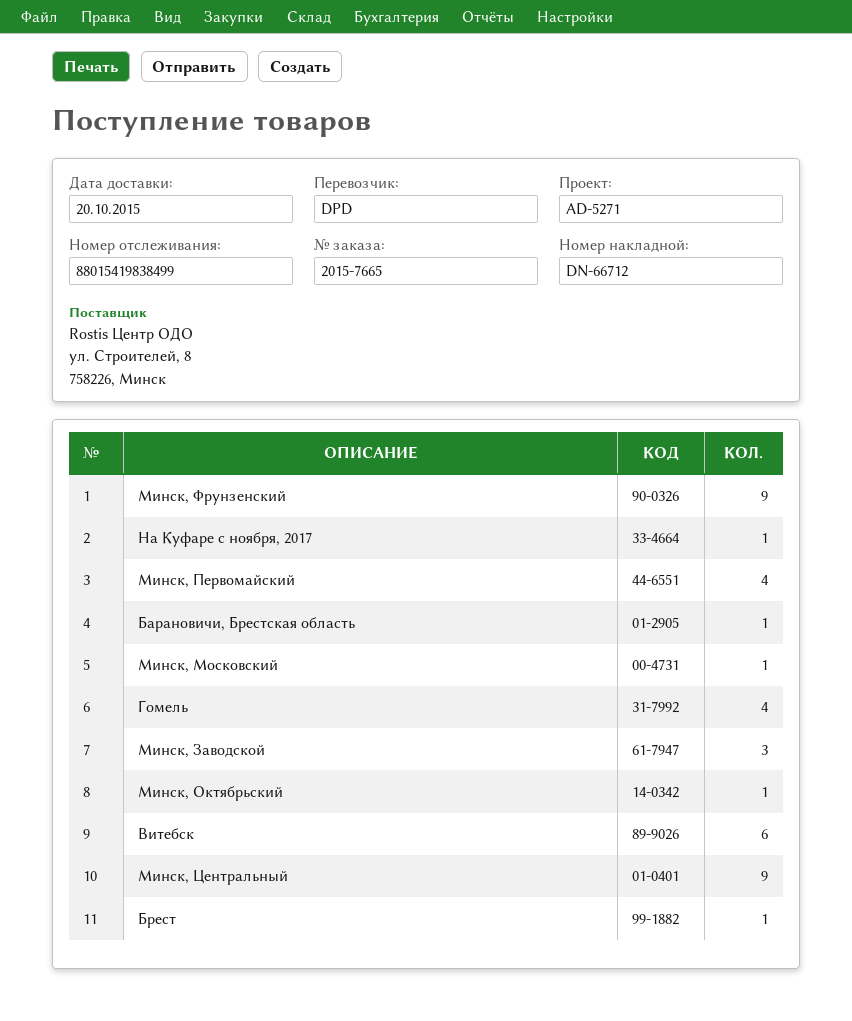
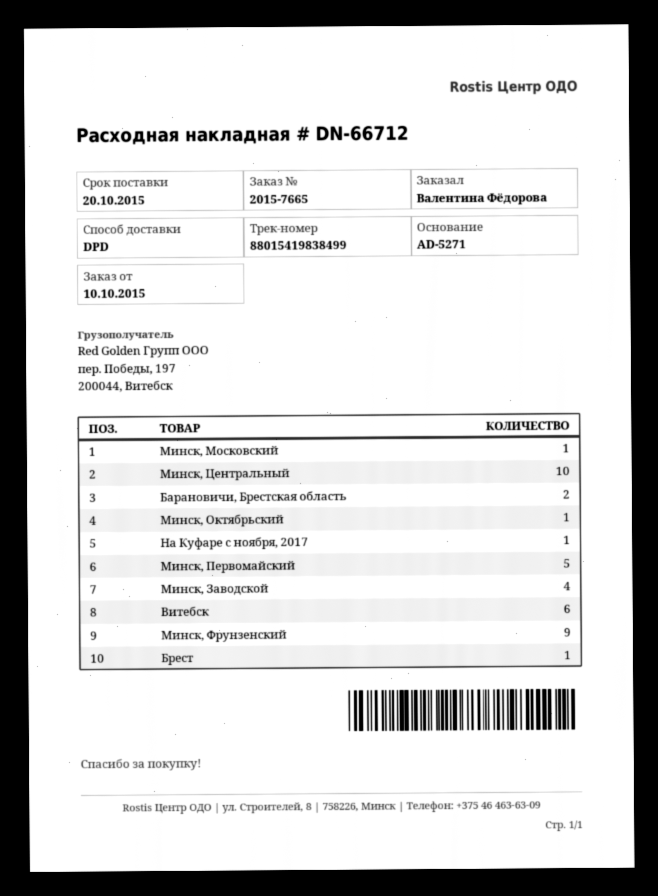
Минск, Первомайский: 4 -> 5
Барановичи, Брестская область: 1 -> 2
Гомель: 4 -> none
Минск, Заводской: 3 -> 4
Минск, Центральный: 9 -> 10

